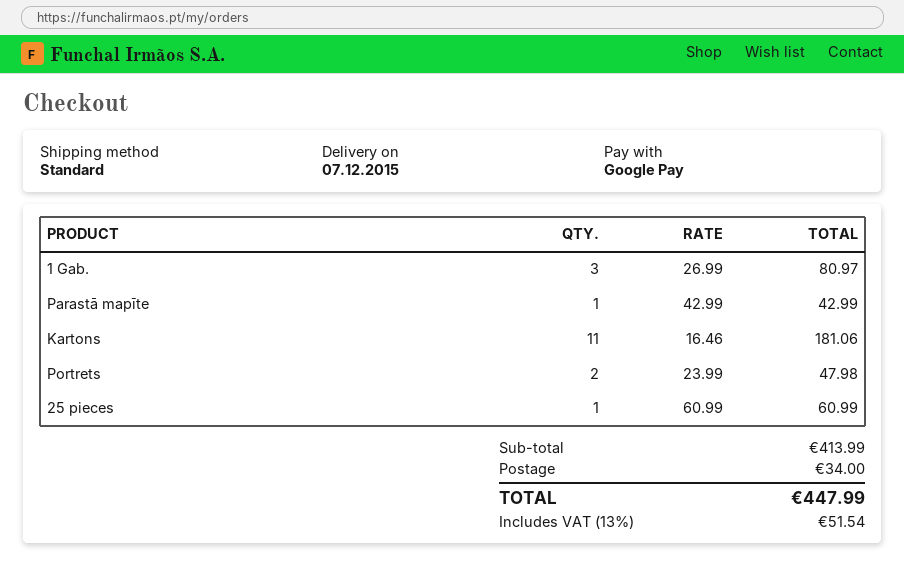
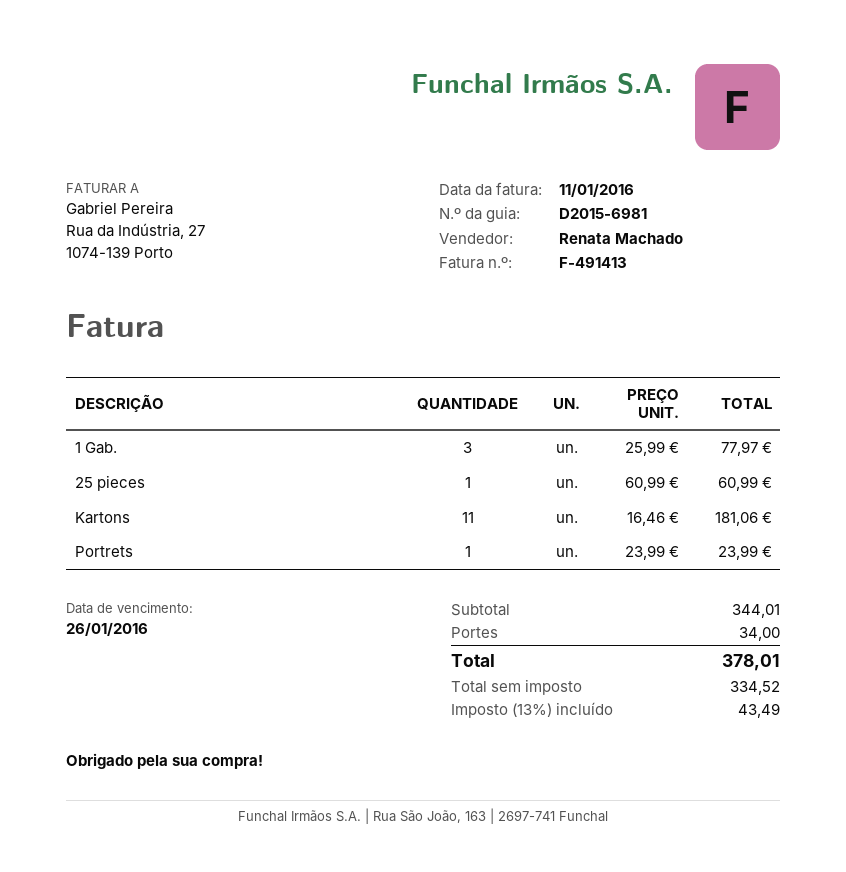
1 Gab.: 3 x 26.99 = 80.97 -> 3 x 25.99 = 77.97
Parastā mapīte: 1 x 42.99 = 42.99 -> none
Portrets: 2 x 23.99 = 47.98 -> 1 x 23.99 = 23.99
subtotal: 413.99 -> 344.01
tax: 13% = 51.54 -> 13% = 43.49
total: 447.99 -> 378.01

